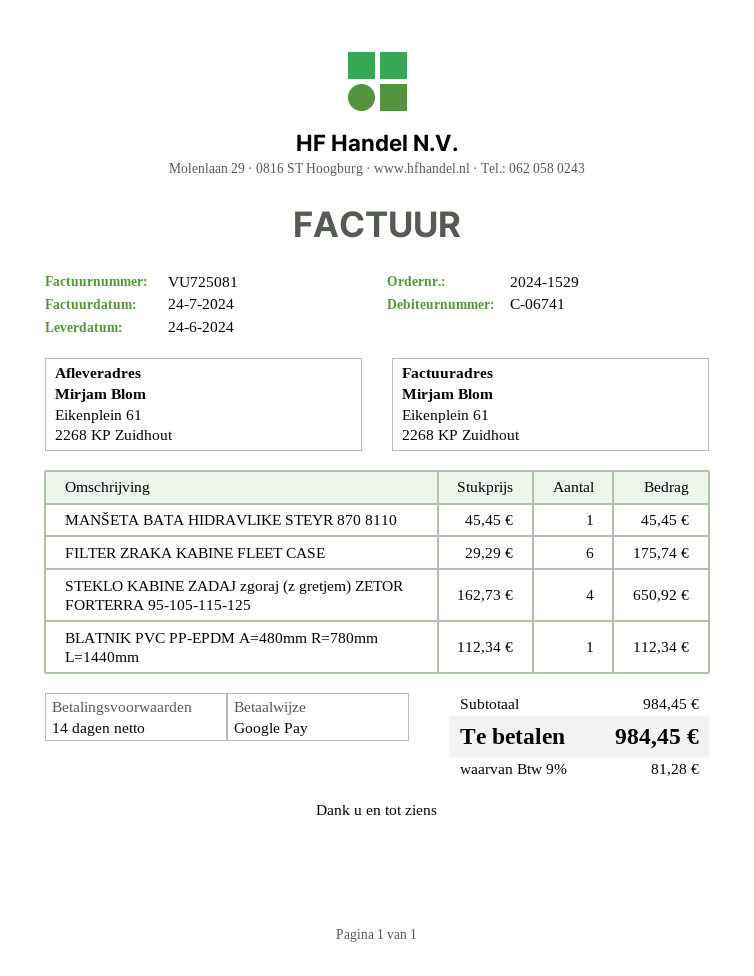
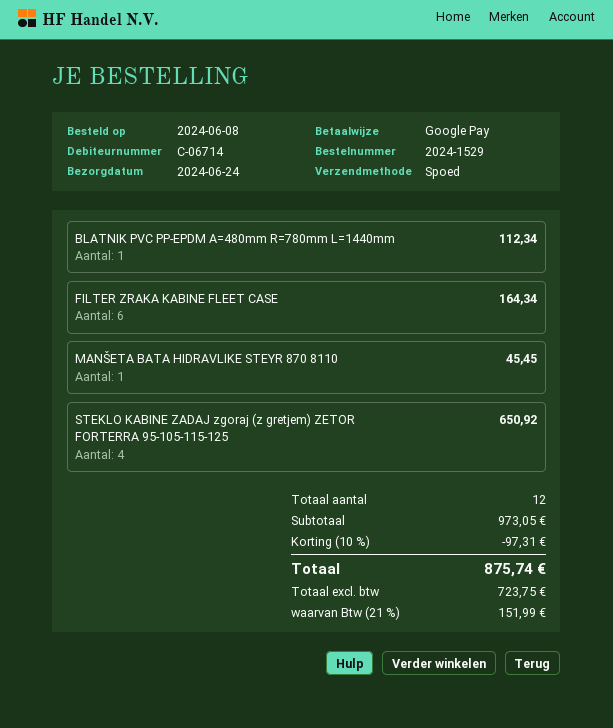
customer number: C-06741 -> C-06714
FILTER ZRAKA KABINE FLEET CASE: 6 for 175.74 -> 6 for 164.34
subtotal: 984.45 -> 973.05
discount: none -> 10% = 97.31
tax: 9% = 81.28 -> 21% = 151.99
total: 984.45 -> 875.74

